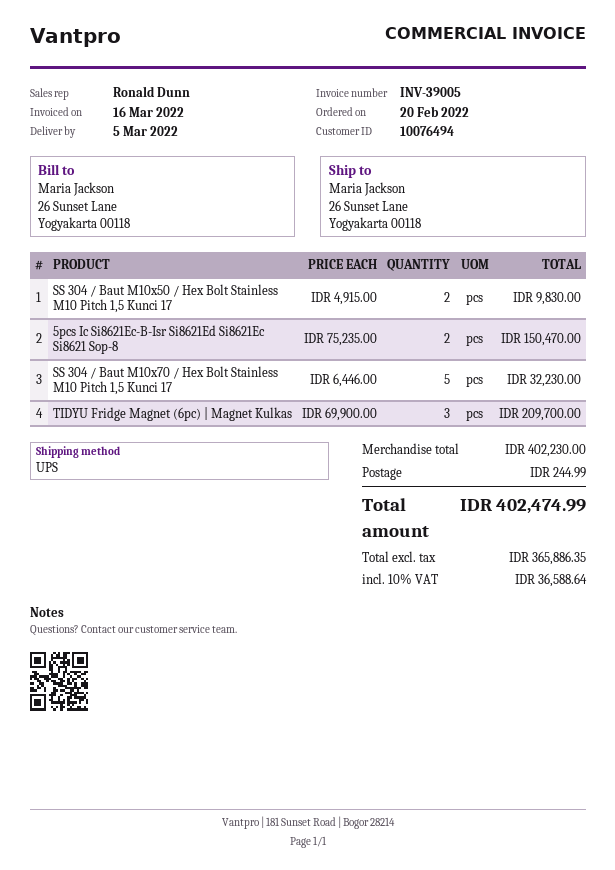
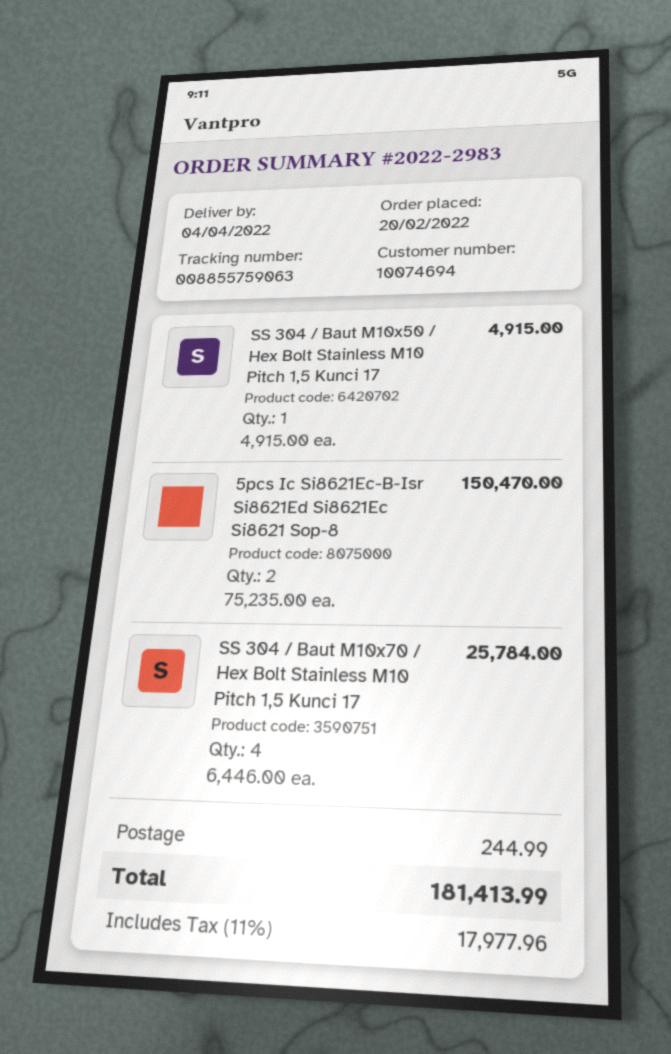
delivery date: 2022-03-05 -> 2022-04-04
customer number: 10076494 -> 10074694
SS 304 / Baut M10x50 / Hex Bolt Stainless M10 Pitch 1,5 Kunci 17: 2 x 4915.00 = 9830.00 -> 1 x 4915.00 = 4915.00
SS 304 / Baut M10x70 / Hex Bolt Stainless M10 Pitch 1,5 Kunci 17: 5 x 6446.00 = 32230.00 -> 4 x 6446.00 = 25784.00
TIDYU Fridge Magnet (6pc) | Magnet Kulkas: 3 x 69900.00 = 209700.00 -> none
tax: 10% = 36588.64 -> 11% = 17977.96
total: 402474.99 -> 181413.99

